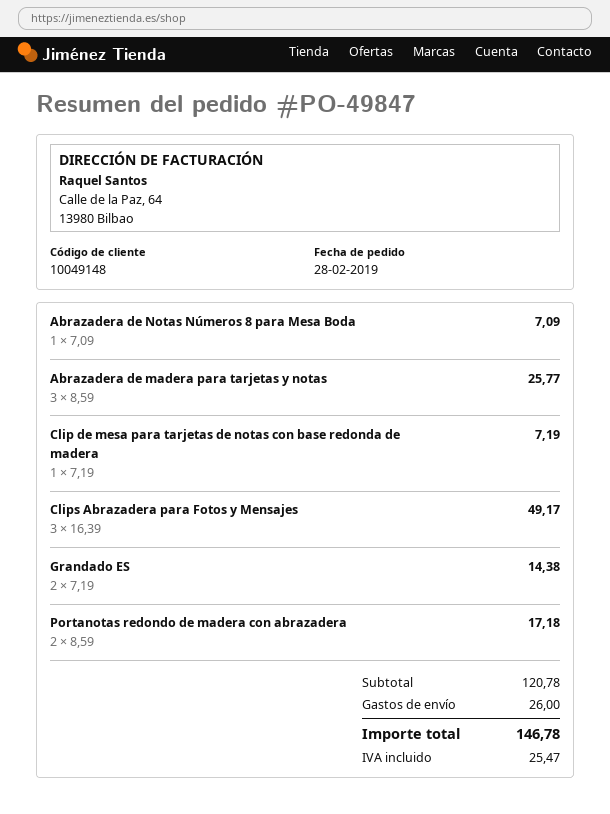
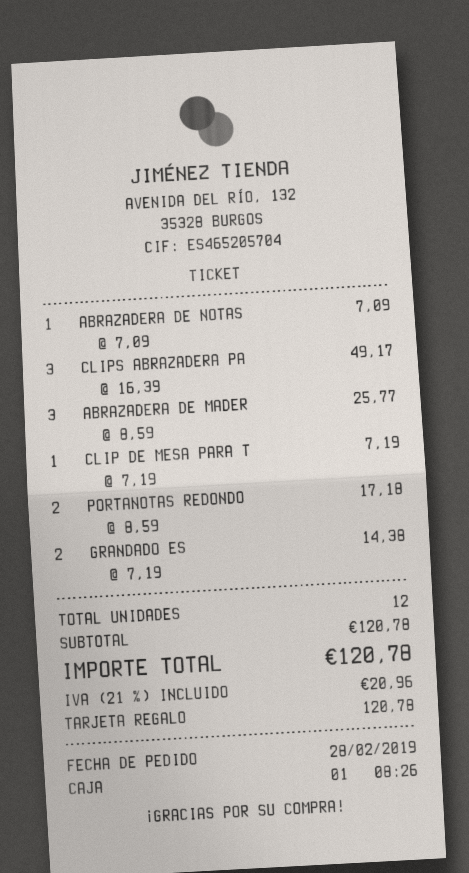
shipping: 26.00 -> none
tax: 25.47 -> 20.96
total: 146.78 -> 120.78

